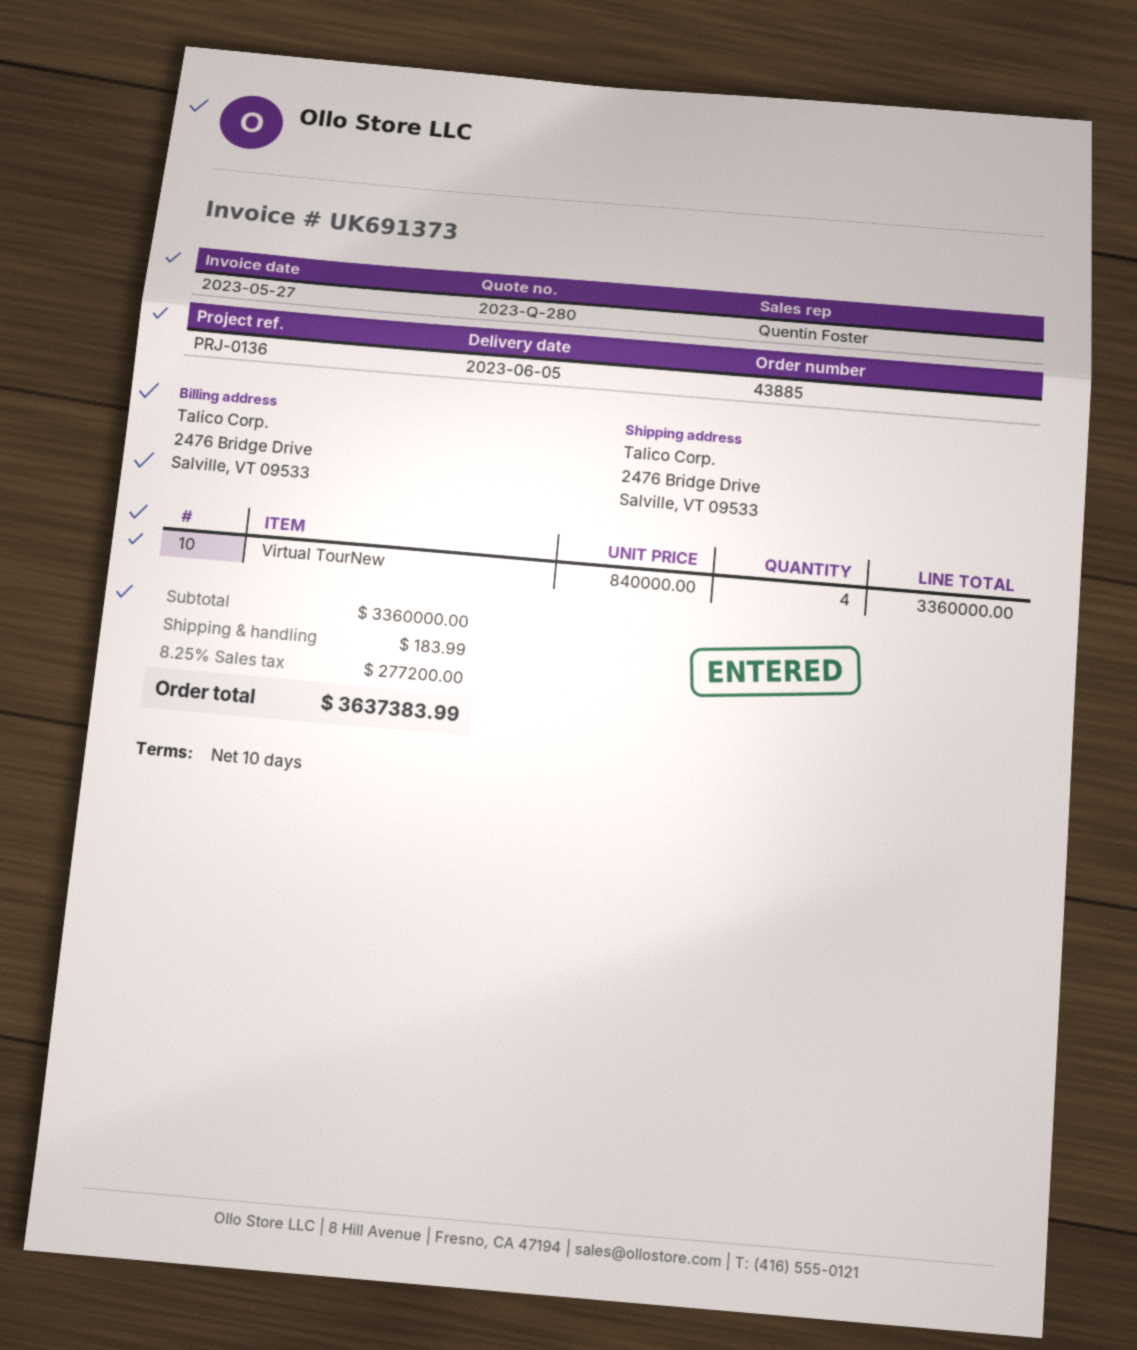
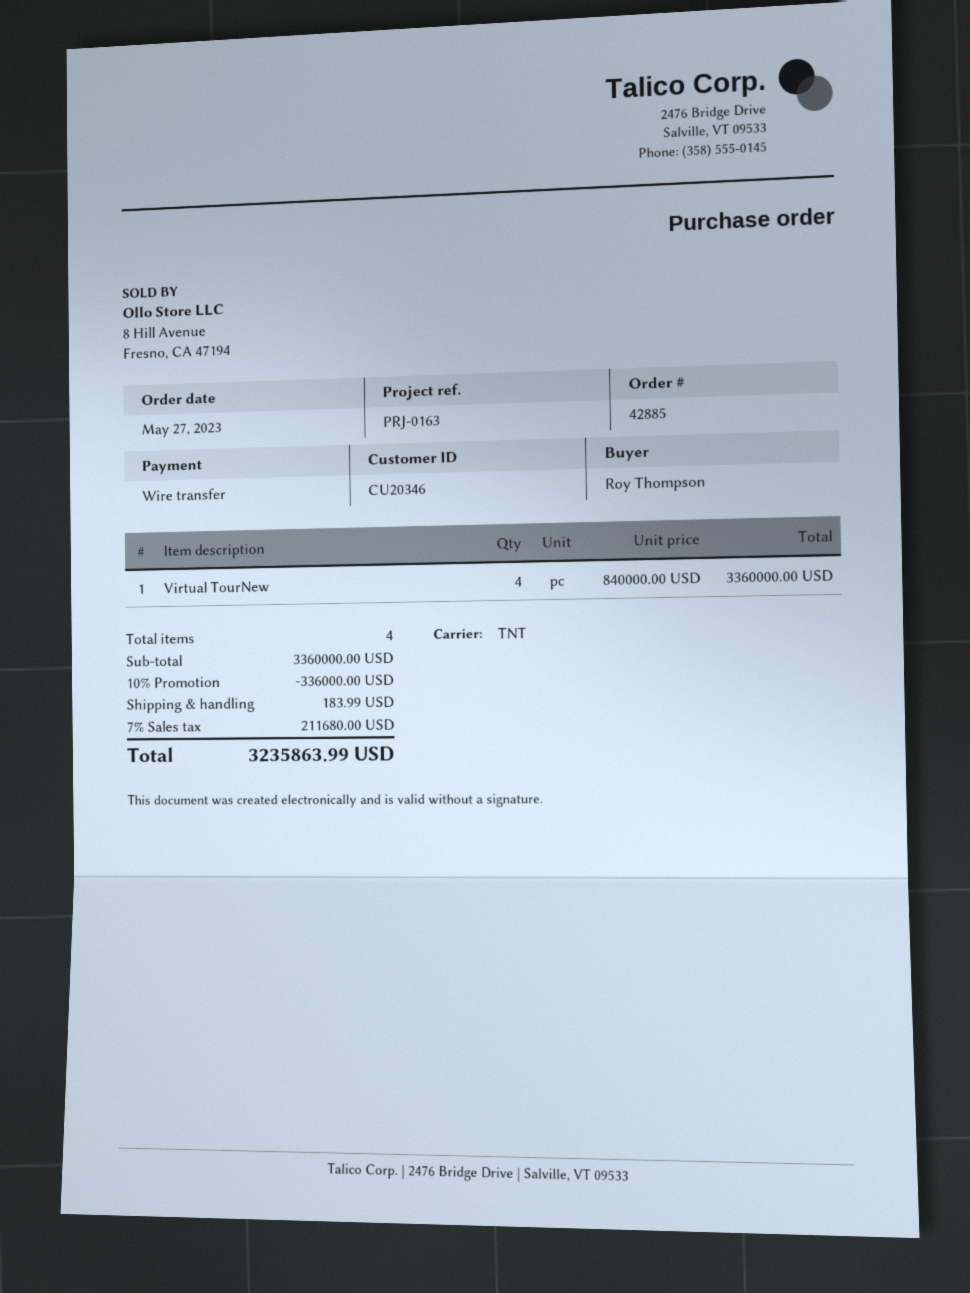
order number: 43885 -> 42885
reference: PRJ-0136 -> PRJ-0163
discount: none -> 10% = 336000.00
tax: 8.25% = 277200.00 -> 7% = 211680.00
total: 3637383.99 -> 3235863.99

